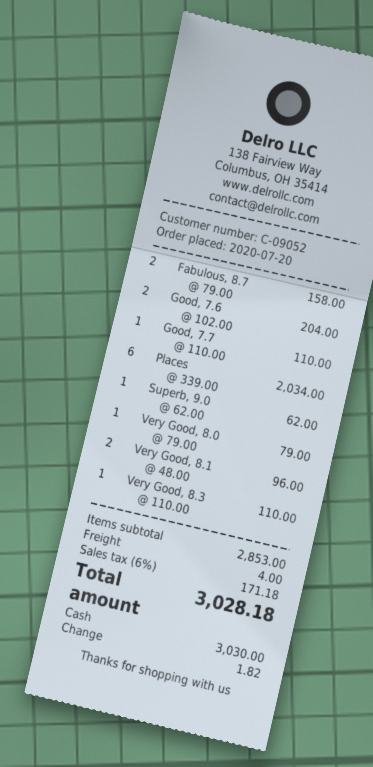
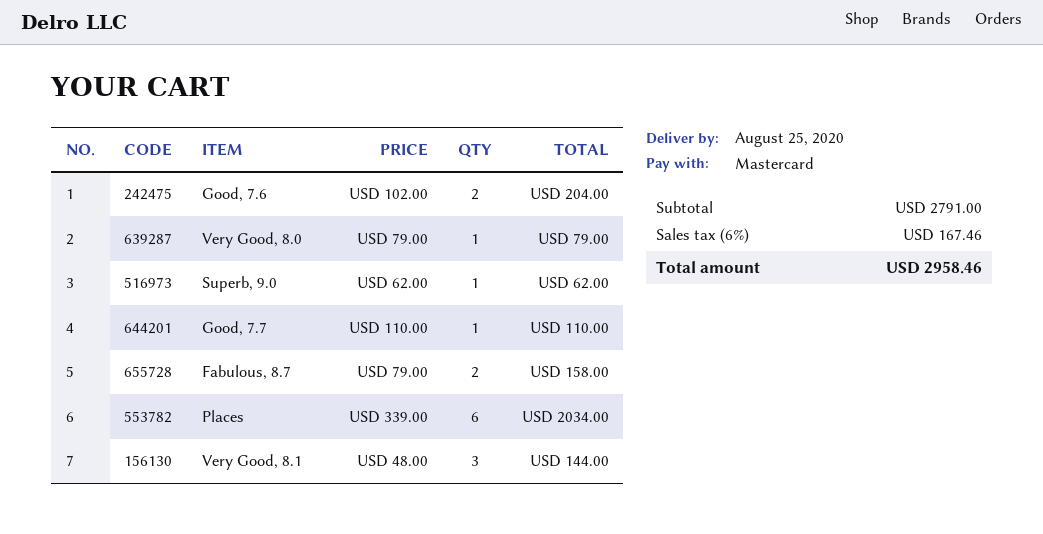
payment method: cash -> Mastercard
Very Good, 8.1: 2 x 48.00 = 96.00 -> 3 x 48.00 = 144.00
Very Good, 8.3: 1 x 110.00 = 110.00 -> none
subtotal: 2853.00 -> 2791.00
shipping: 4.00 -> none
tax: 6% = 171.18 -> 6% = 167.46
total: 3028.18 -> 2958.46

